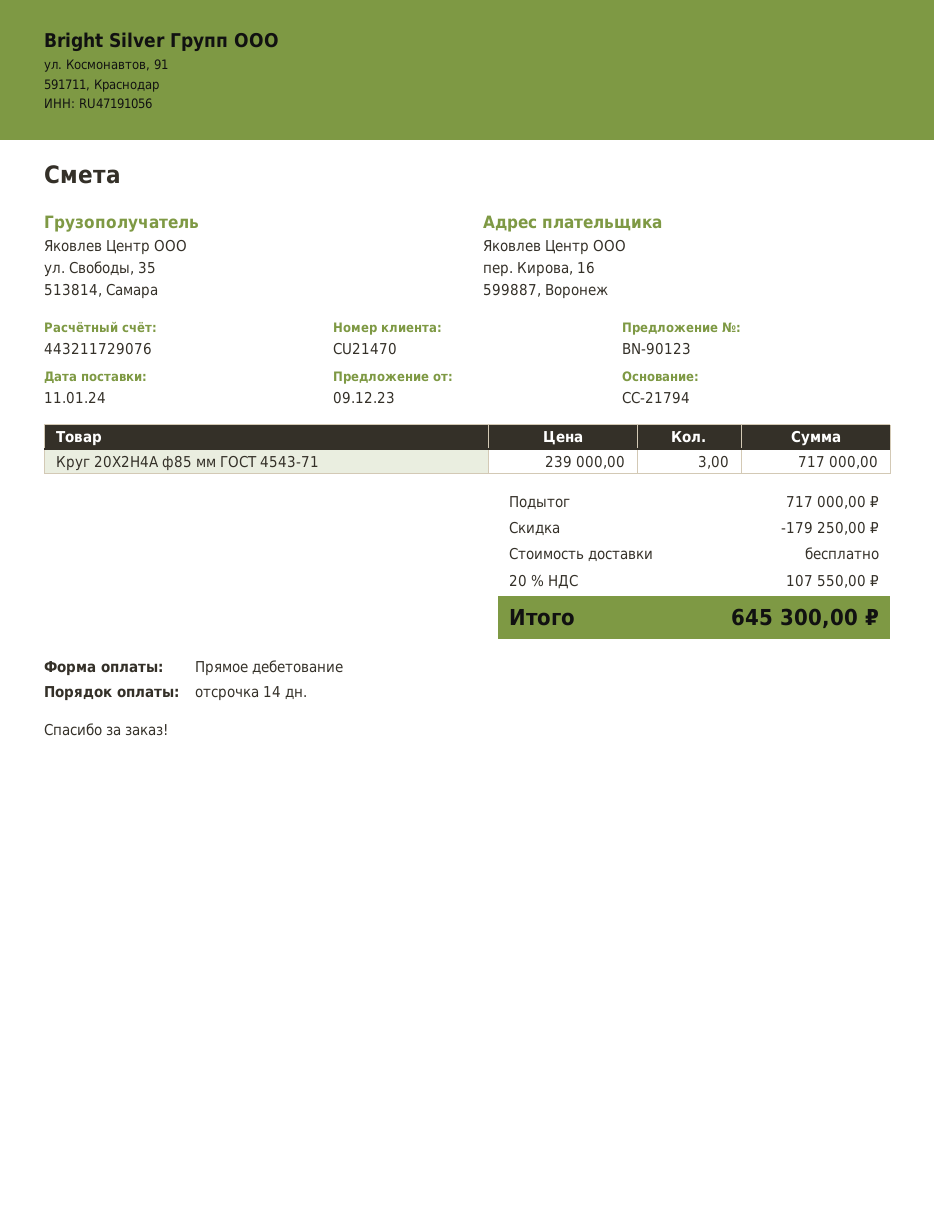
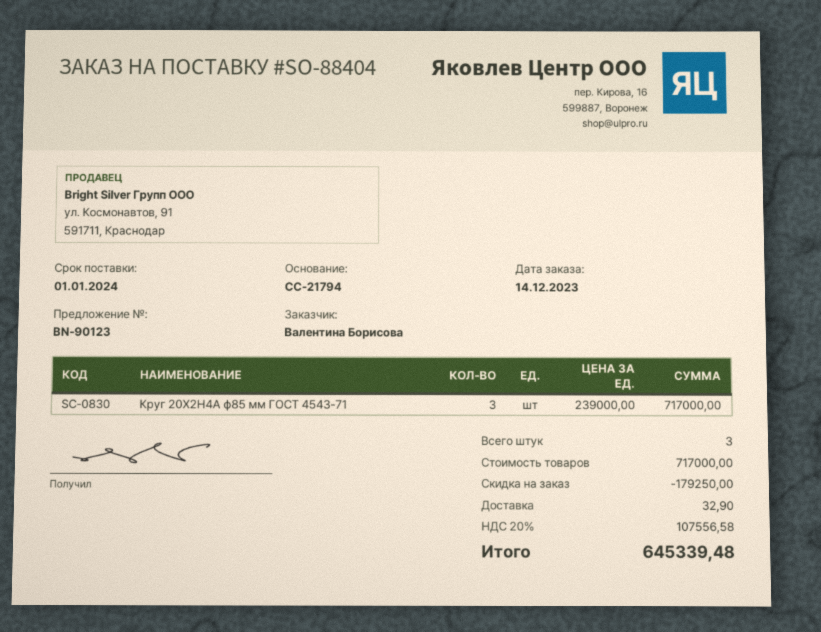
delivery date: 2024-01-11 -> 2024-01-01
shipping: 0.00 -> 32.90
tax: 20% = 107550.00 -> 20% = 107556.58
total: 645300.00 -> 645339.48

